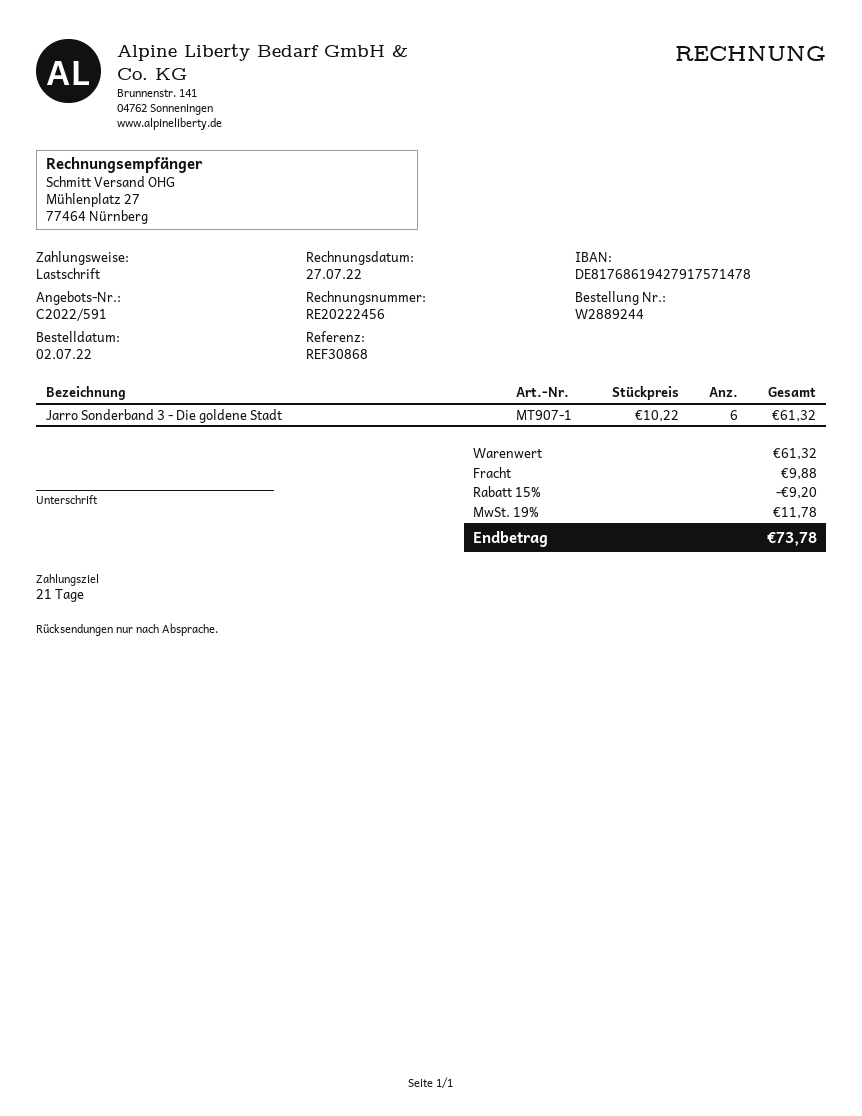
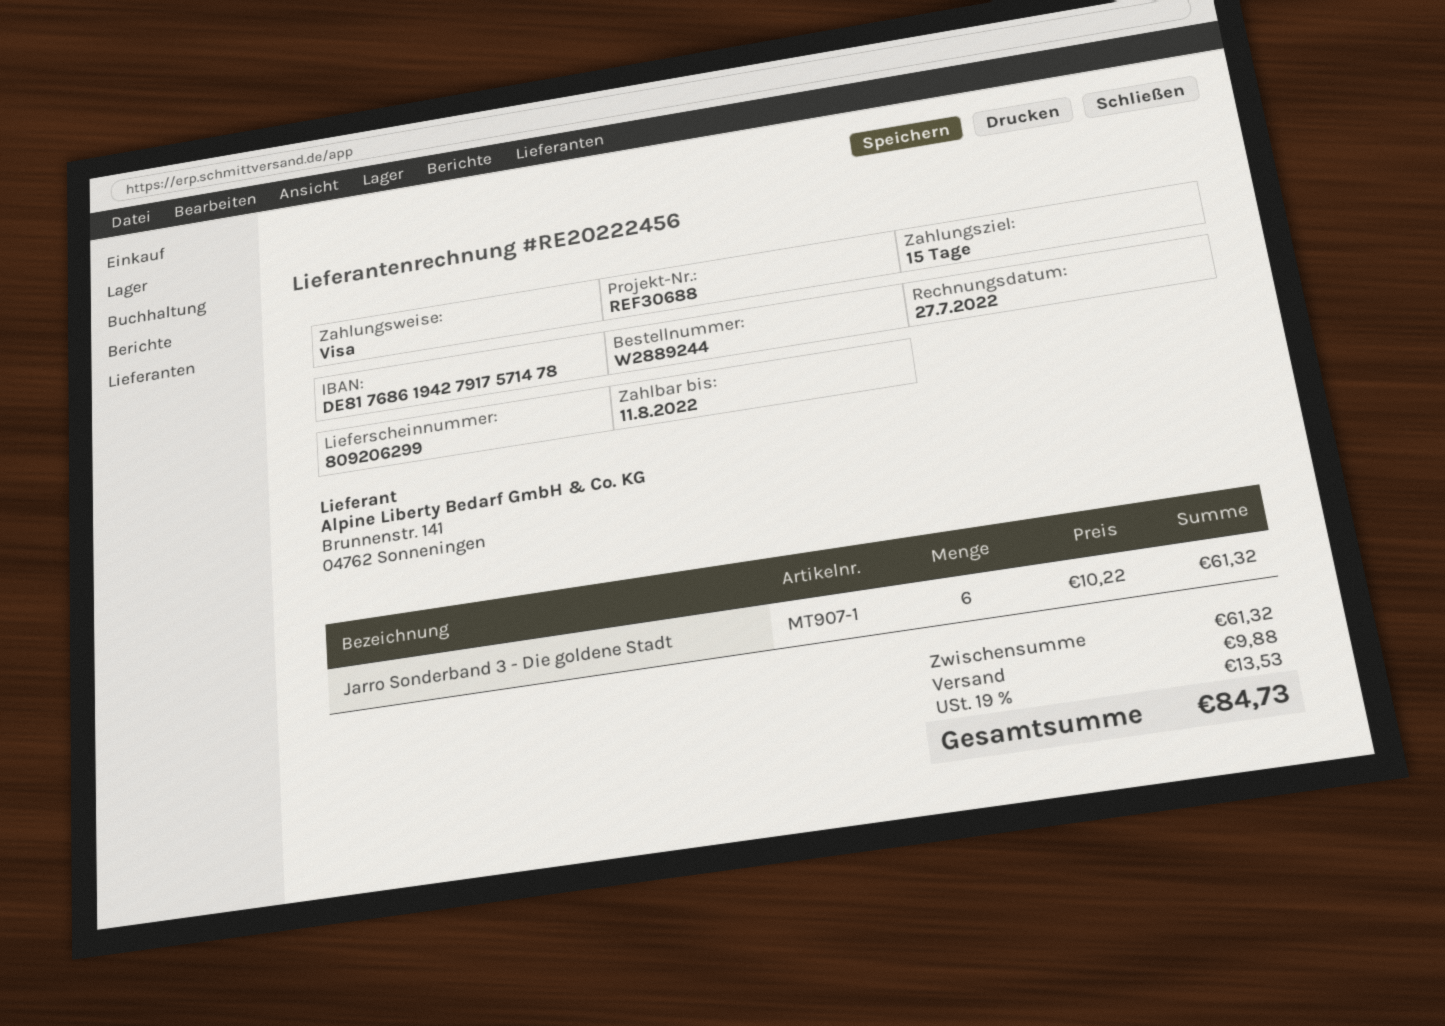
payment terms: 21 days -> 15 days
reference: REF30868 -> REF30688
payment method: direct debit -> Visa
discount: 15% = 9.20 -> none
tax: 19% = 11.78 -> 19% = 13.53
total: 73.78 -> 84.73

